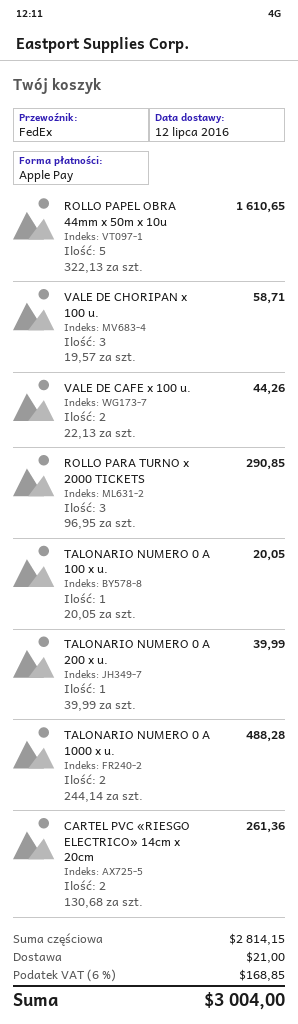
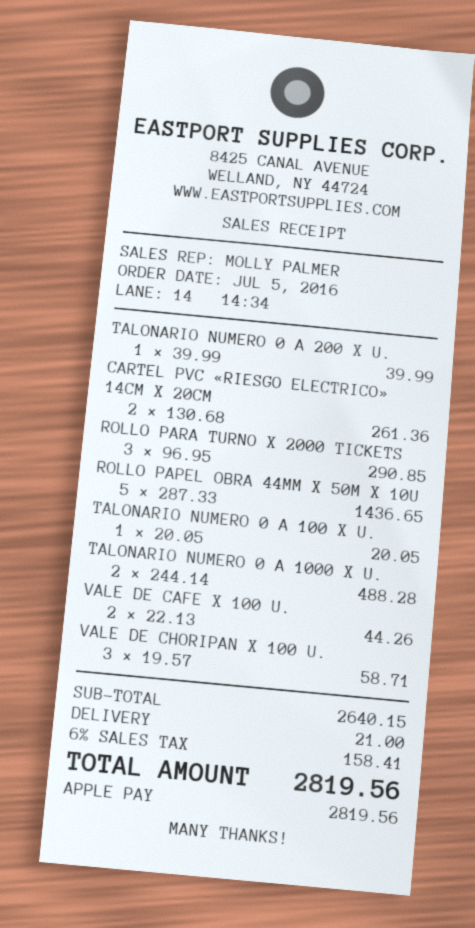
ROLLO PAPEL OBRA 44mm x 50m x 10u: 5 x 322.13 = 1610.65 -> 5 x 287.33 = 1436.65
subtotal: 2814.15 -> 2640.15
tax: 6% = 168.85 -> 6% = 158.41
total: 3004.00 -> 2819.56

